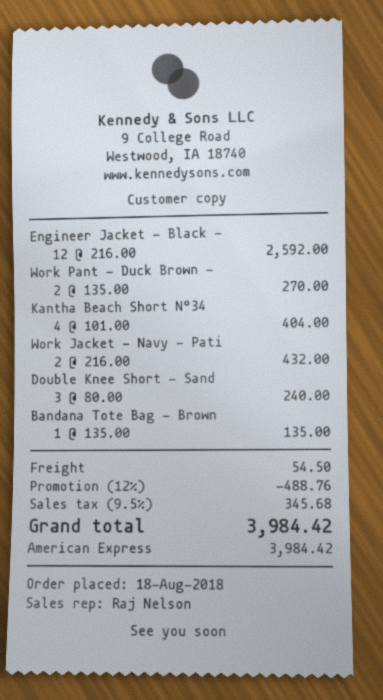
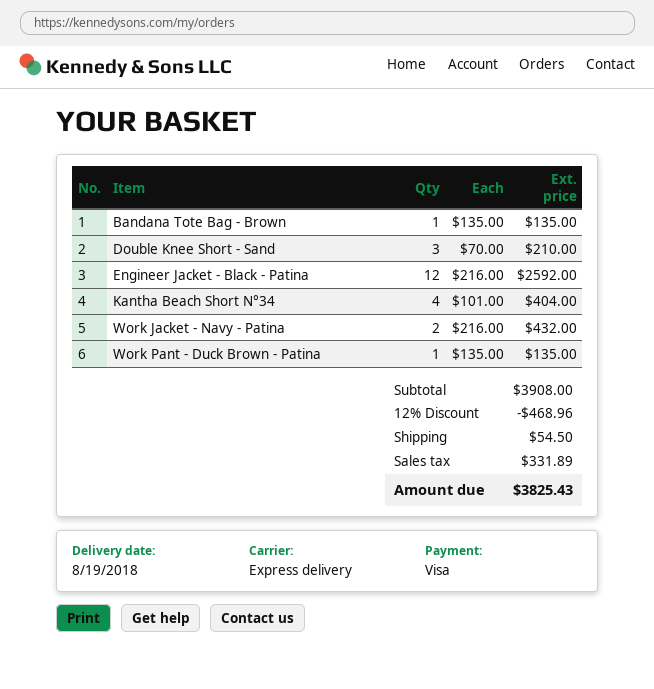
payment method: American Express -> Visa
Work Pant - Duck Brown -: 2 x 135.00 = 270.00 -> 1 x 135.00 = 135.00
Double Knee Short - Sand: 3 x 80.00 = 240.00 -> 3 x 70.00 = 210.00
discount: 12% = 488.76 -> 12% = 468.96
tax: 345.68 -> 331.89
total: 3984.42 -> 3825.43

